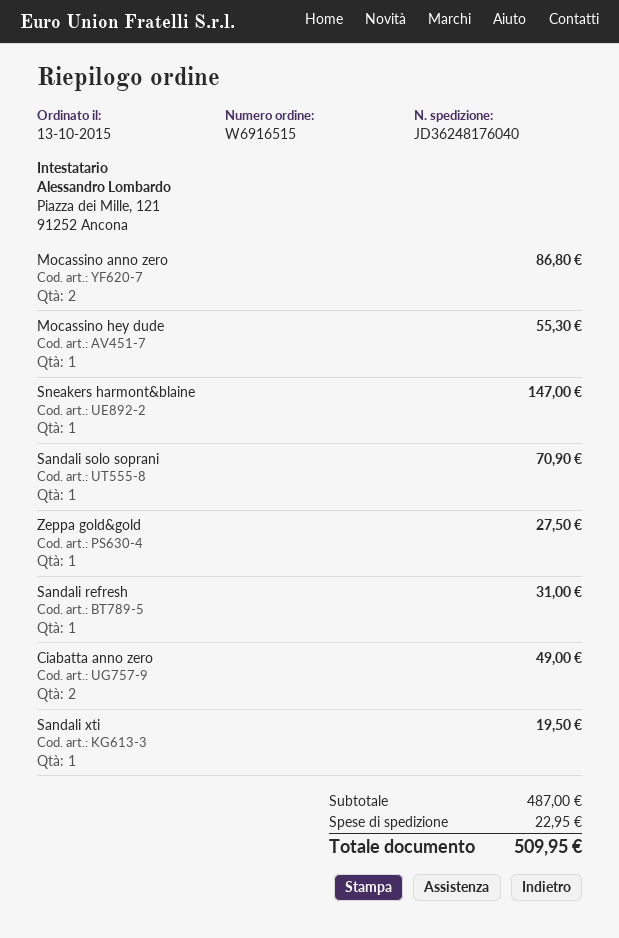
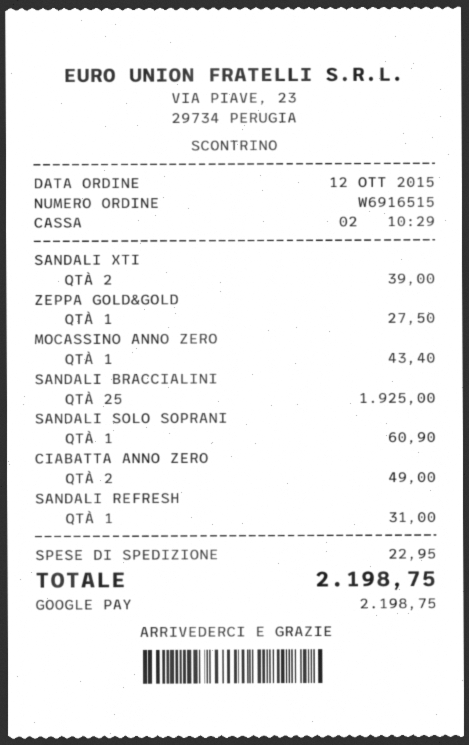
order date: 2015-10-13 -> 2015-10-12
Mocassino anno zero: 2 for 86.80 -> 1 for 43.40
Mocassino hey dude: 1 for 55.30 -> none
Sneakers harmont&blaine: 1 for 147.00 -> none
Sandali solo soprani: 1 for 70.90 -> 1 for 60.90
Sandali xti: 1 for 19.50 -> 2 for 39.00
SANDALI BRACCIALINI: none -> 25 for 1925.00
total: 509.95 -> 2198.75

